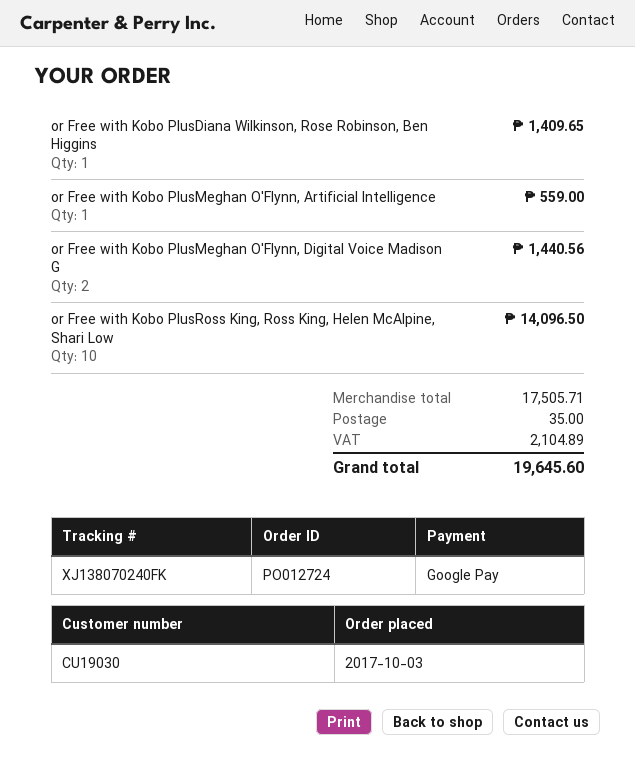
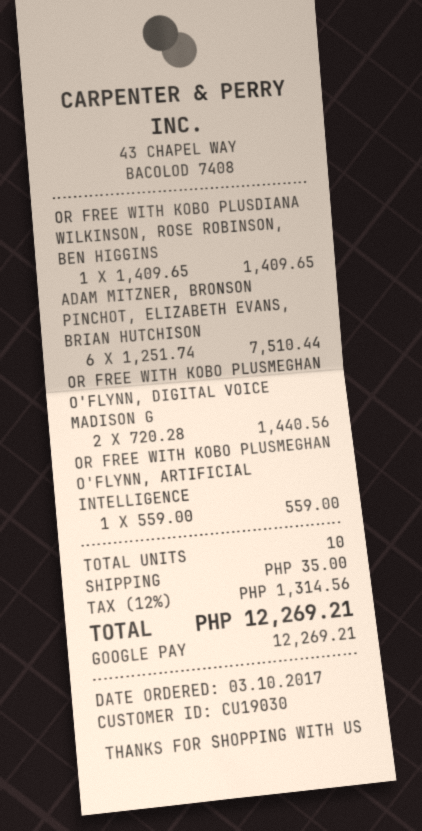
or Free with Kobo PlusRoss King, Ross King, Helen McAlpine, Shari Low: 10 for 14096.50 -> none
ADAM MITZNER, BRONSON PINCHOT, ELIZABETH EVANS, BRIAN HUTCHISON: none -> 6 for 7510.44
tax: 2104.89 -> 1314.56
total: 19645.60 -> 12269.21

